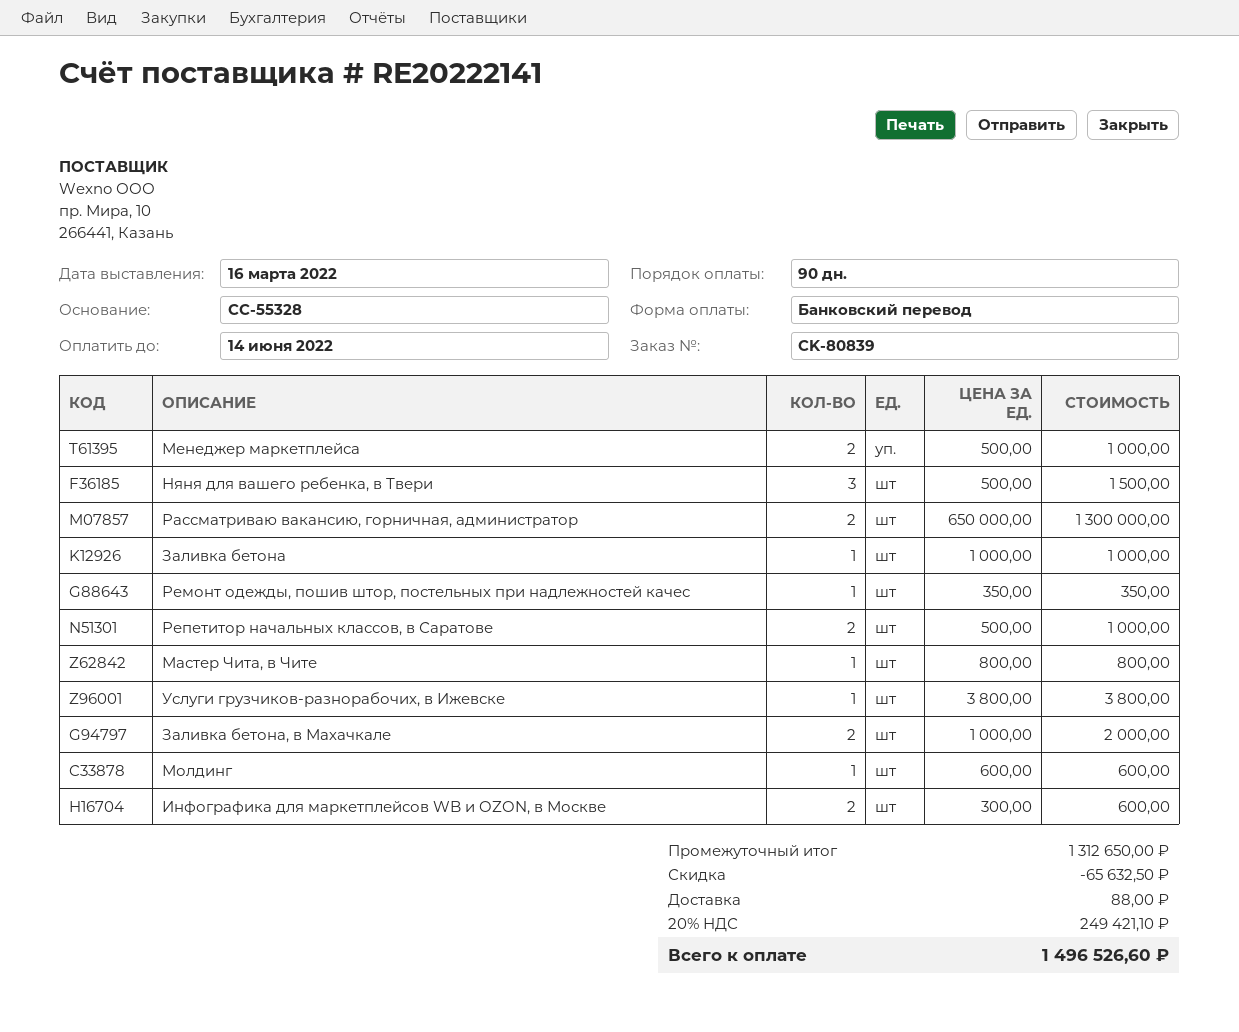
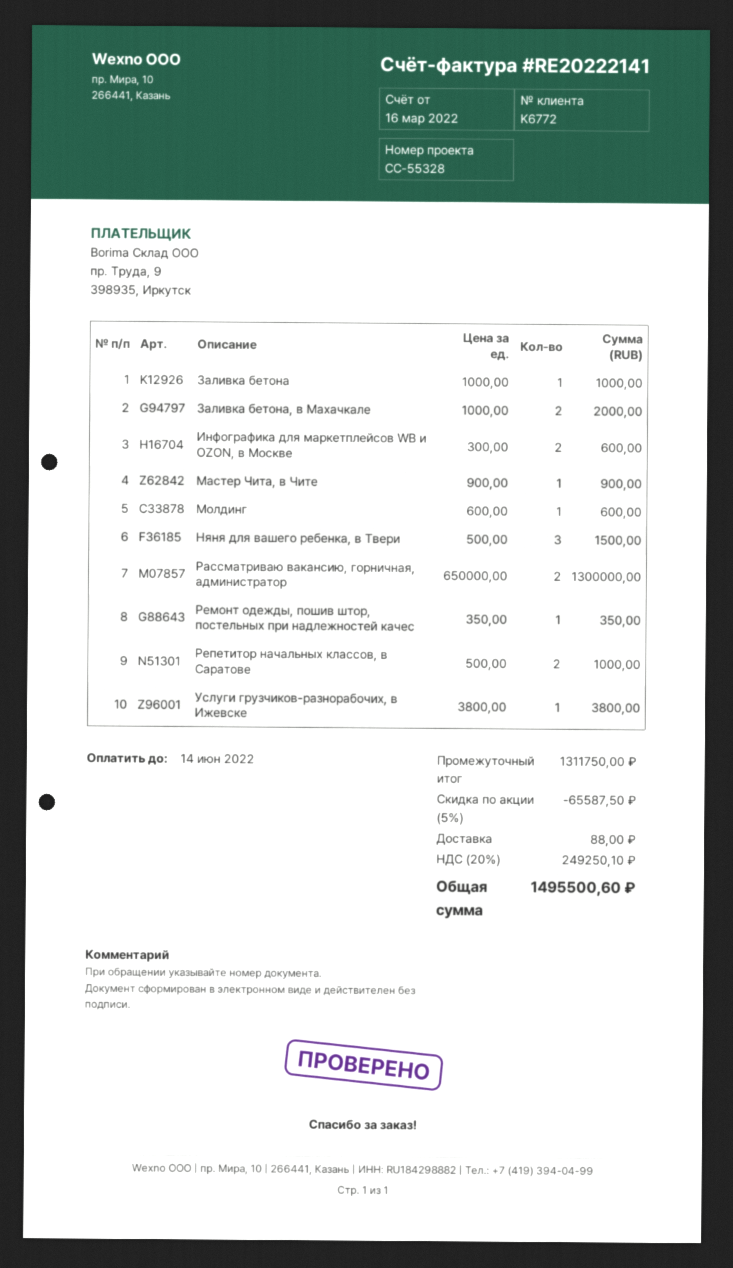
Менеджер маркетплейса: 2 x 500.00 = 1000.00 -> none
Мастер Чита, в Чите: 1 x 800.00 = 800.00 -> 1 x 900.00 = 900.00
subtotal: 1312650.00 -> 1311750.00
discount: 65632.50 -> 65587.50
tax: 20% = 249421.10 -> 20% = 249250.10
total: 1496526.60 -> 1495500.60

